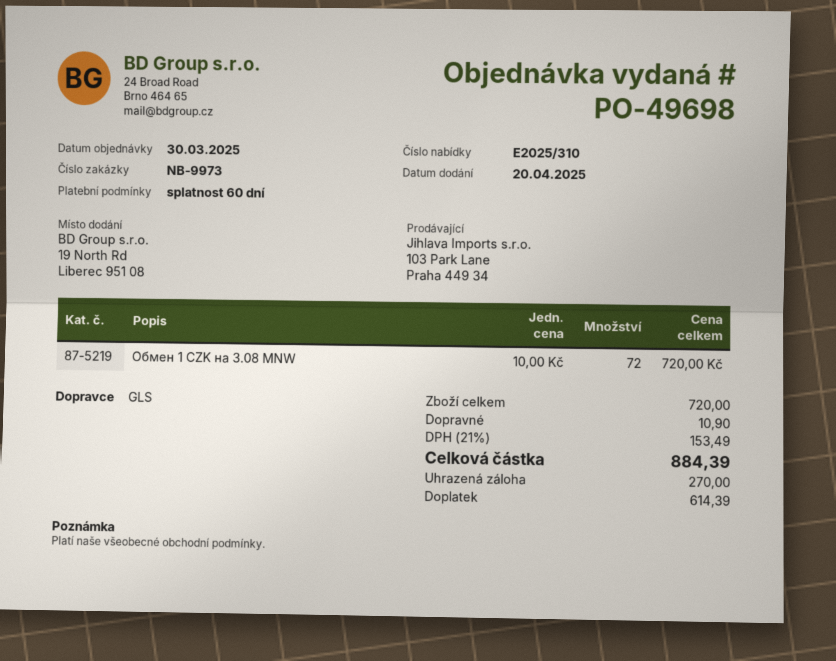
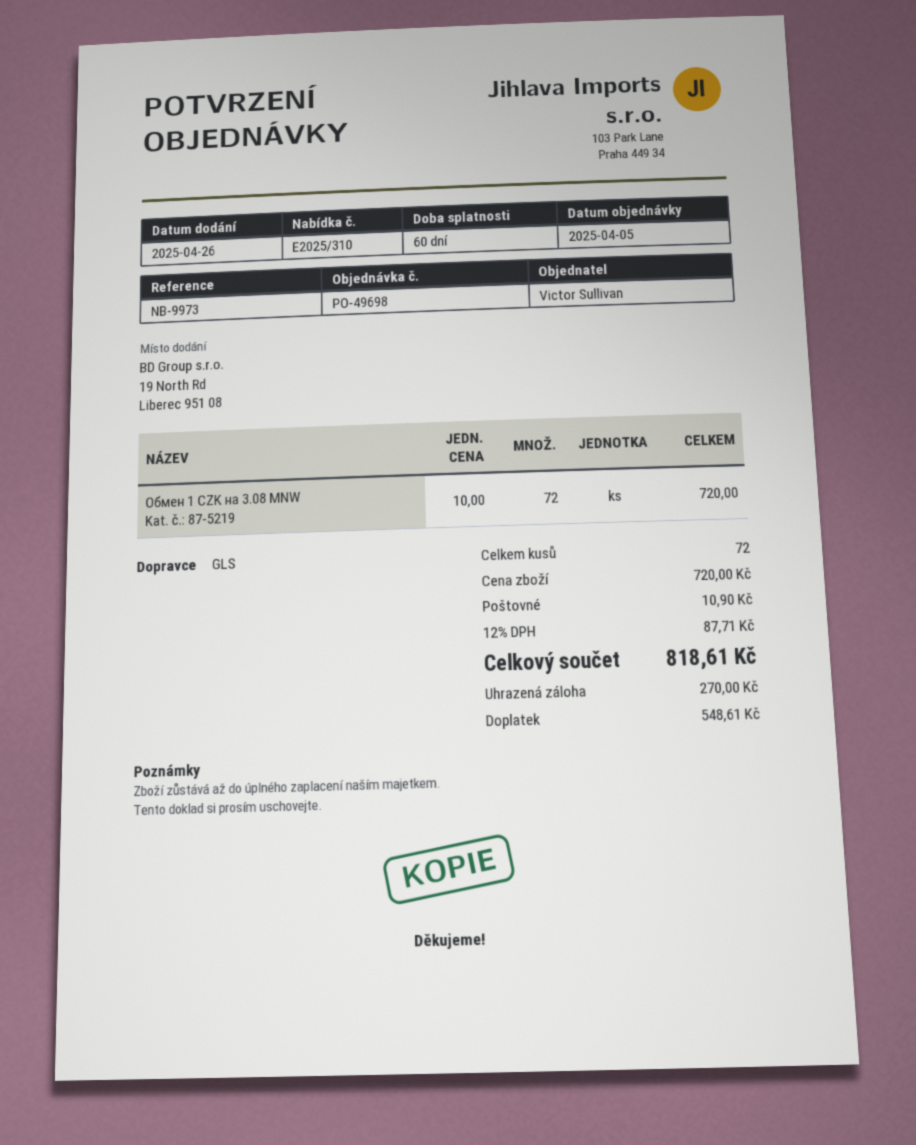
order date: 2025-03-30 -> 2025-04-05
delivery date: 2025-04-20 -> 2025-04-26
tax: 21% = 153.49 -> 12% = 87.71
total: 884.39 -> 818.61
balance: 614.39 -> 548.61

